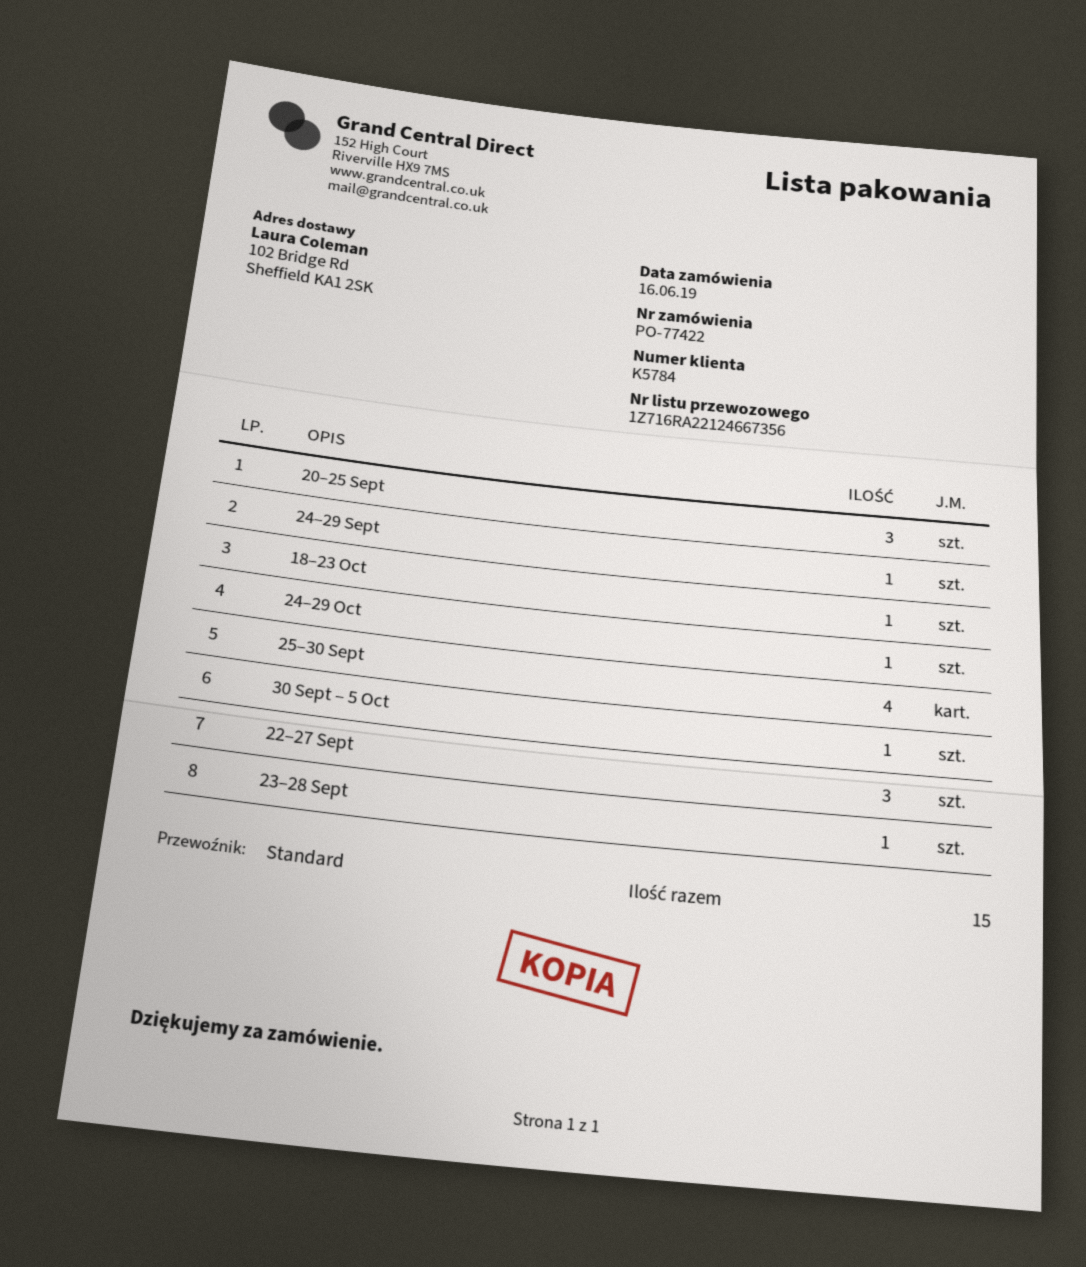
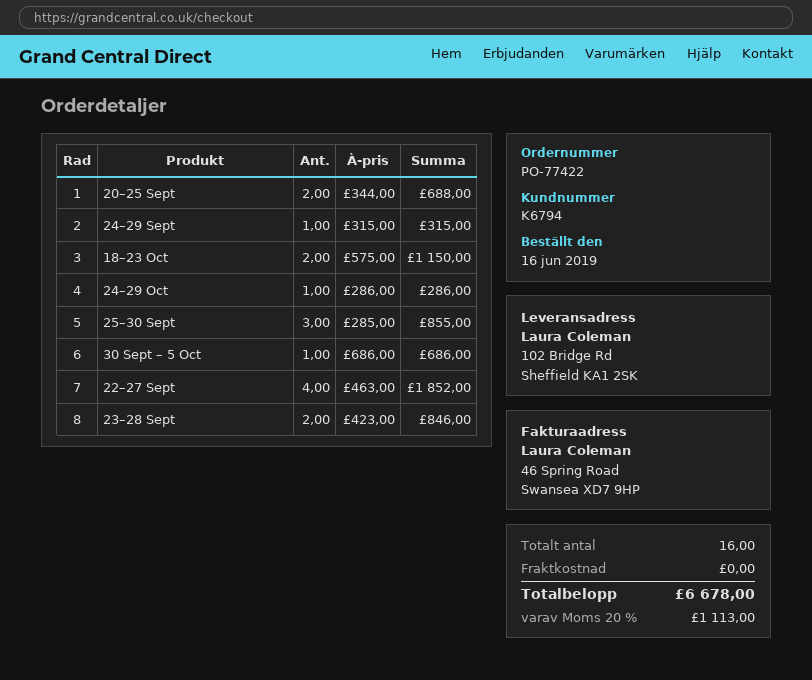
customer number: K5784 -> K6794
20–25 Sept: 3 -> 2
18–23 Oct: 1 -> 2
25–30 Sept: 4 -> 3
22–27 Sept: 3 -> 4
23–28 Sept: 1 -> 2
total quantity: 15 -> 16

